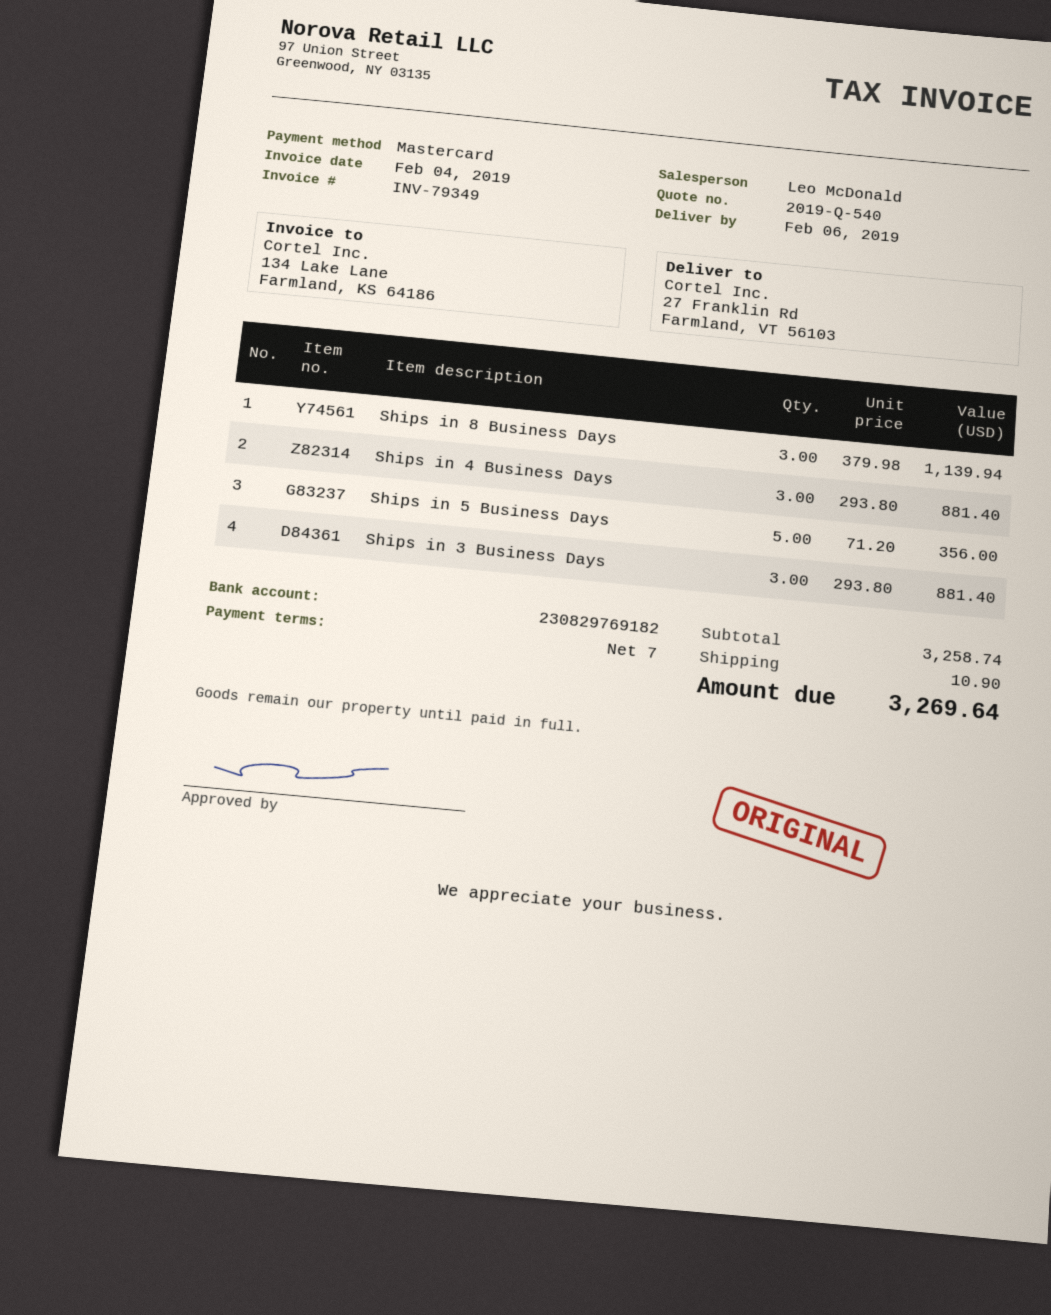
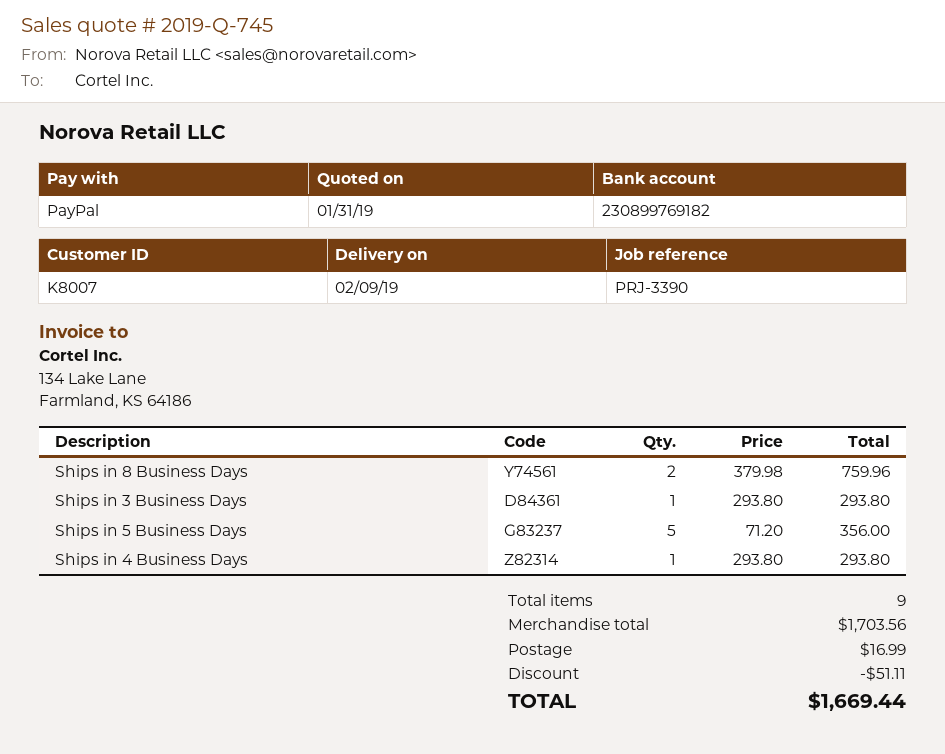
quote number: 2019-Q-540 -> 2019-Q-745
delivery date: 2019-02-06 -> 2019-02-09
payment method: Mastercard -> PayPal
bank account: 230829769182 -> 230899769182
Ships in 8 Business Days: 3 x 379.98 = 1139.94 -> 2 x 379.98 = 759.96
Ships in 4 Business Days: 3 x 293.80 = 881.40 -> 1 x 293.80 = 293.80
Ships in 3 Business Days: 3 x 293.80 = 881.40 -> 1 x 293.80 = 293.80
subtotal: 3258.74 -> 1703.56
discount: none -> 51.11
shipping: 10.90 -> 16.99
total: 3269.64 -> 1669.44

